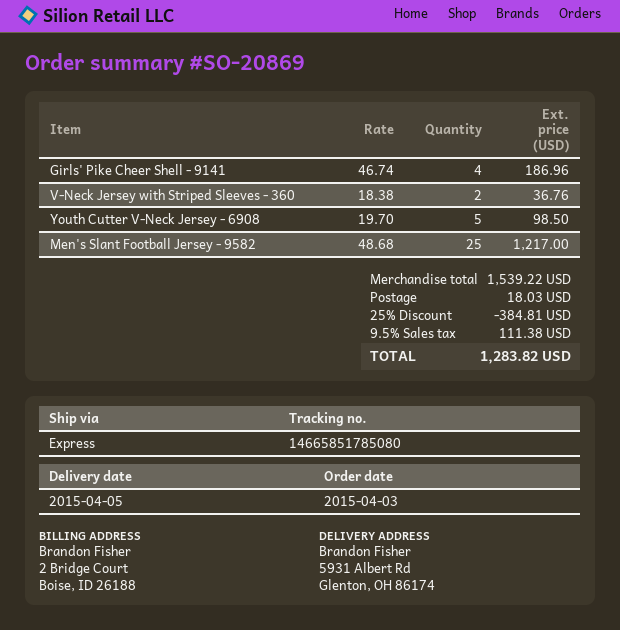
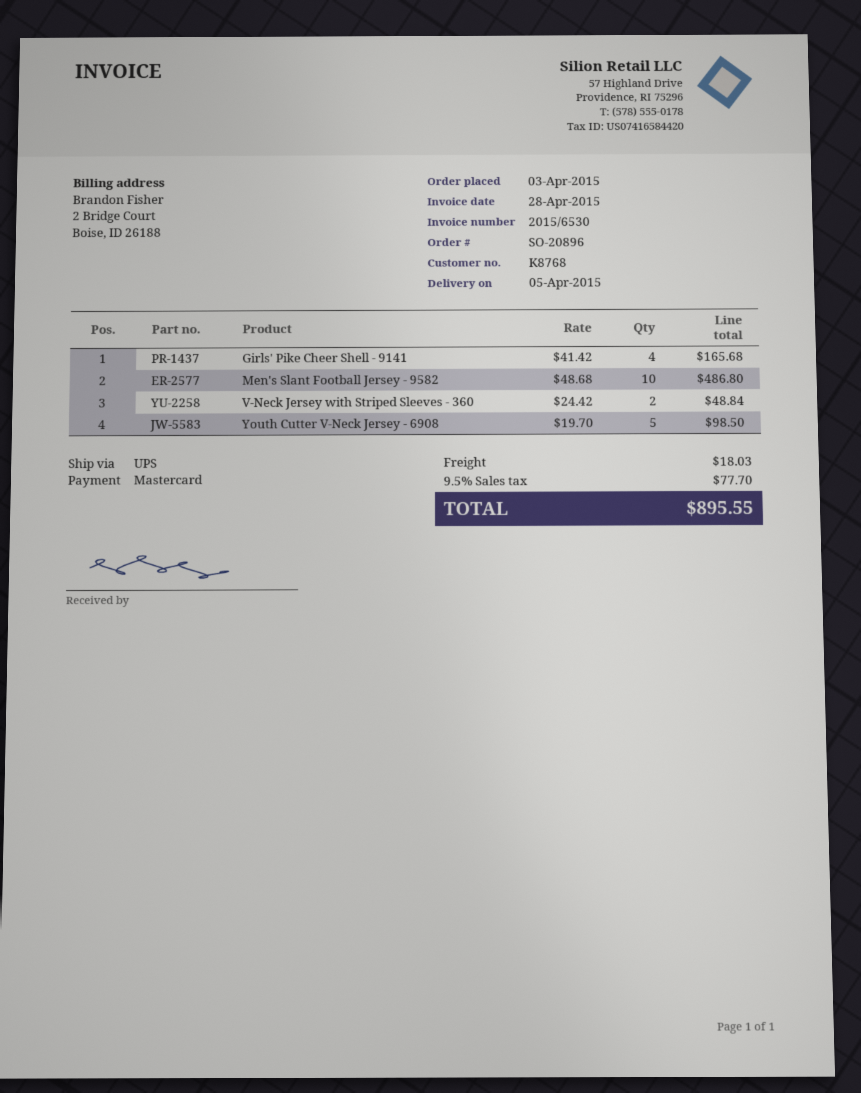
order number: SO-20869 -> SO-20896
shipping method: express -> UPS
Girls' Pike Cheer Shell - 9141: 4 x 46.74 = 186.96 -> 4 x 41.42 = 165.68
V-Neck Jersey with Striped Sleeves - 360: 2 x 18.38 = 36.76 -> 2 x 24.42 = 48.84
Men's Slant Football Jersey - 9582: 25 x 48.68 = 1217.00 -> 10 x 48.68 = 486.80
discount: 25% = 384.81 -> none
tax: 9.5% = 111.38 -> 9.5% = 77.70
total: 1283.82 -> 895.55

